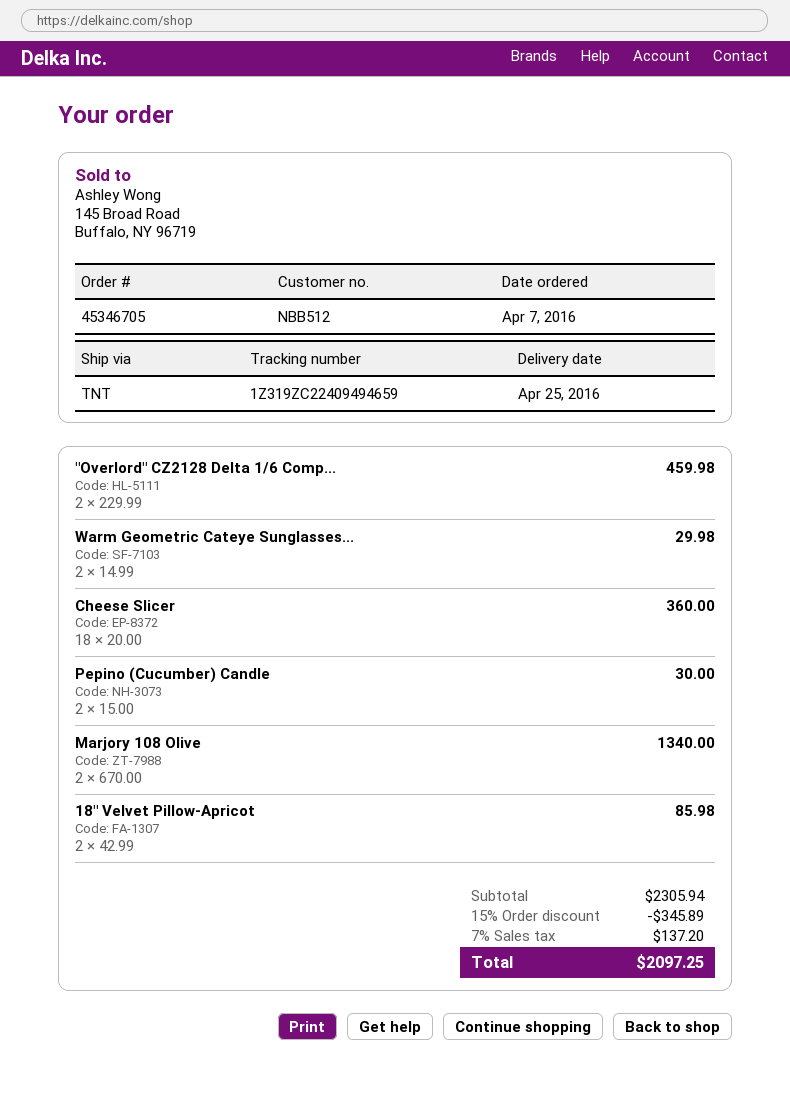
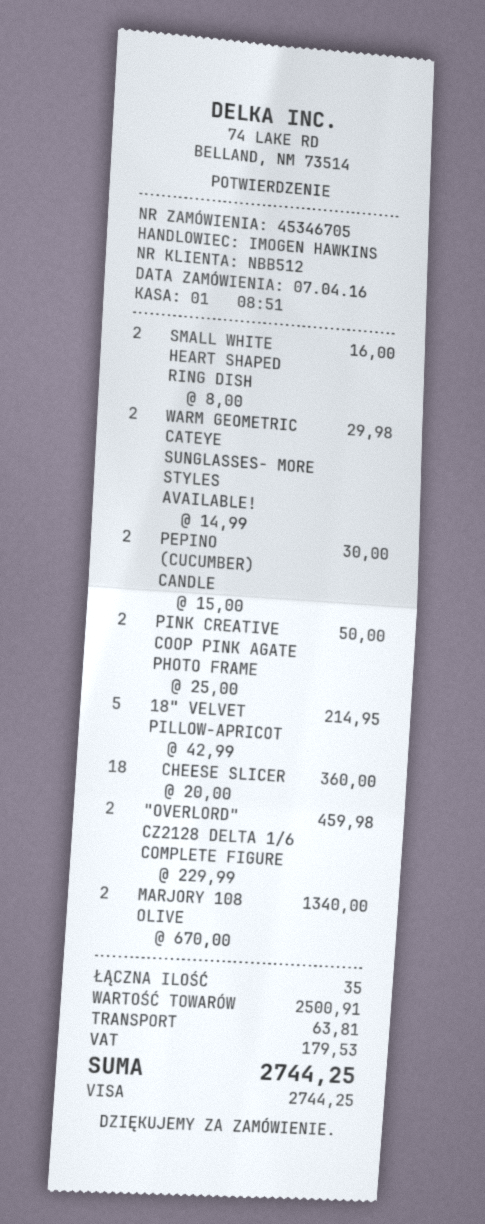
18" Velvet Pillow-Apricot: 2 x 42.99 = 85.98 -> 5 x 42.99 = 214.95
SMALL WHITE HEART SHAPED RING DISH: none -> 2 x 8.00 = 16.00
PINK CREATIVE COOP PINK AGATE PHOTO FRAME: none -> 2 x 25.00 = 50.00
subtotal: 2305.94 -> 2500.91
discount: 15% = 345.89 -> none
shipping: none -> 63.81
tax: 137.20 -> 179.53
total: 2097.25 -> 2744.25

